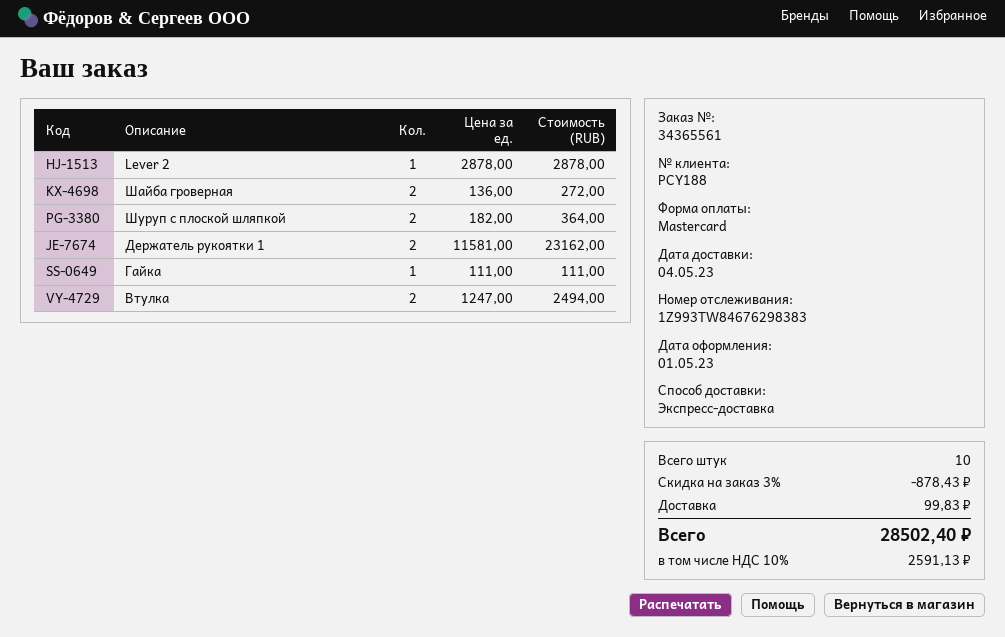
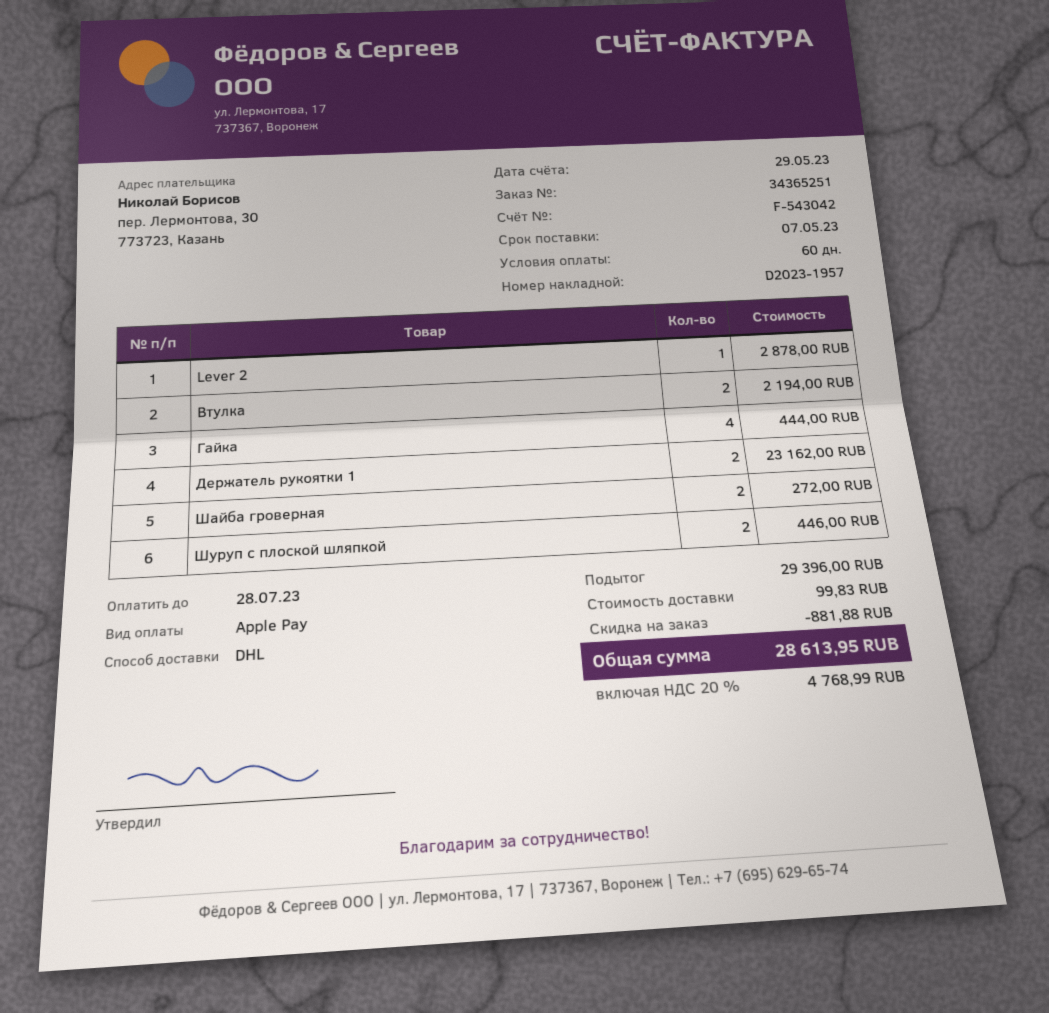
order number: 34365561 -> 34365251
delivery date: 2023-05-04 -> 2023-05-07
payment method: Mastercard -> Apple Pay
shipping method: express -> DHL
Шуруп с плоской шляпкой: 2 for 364.00 -> 2 for 446.00
Гайка: 1 for 111.00 -> 4 for 444.00
Втулка: 2 for 2494.00 -> 2 for 2194.00
discount: 878.43 -> 881.88
tax: 10% = 2591.13 -> 20% = 4768.99
total: 28502.40 -> 28613.95

